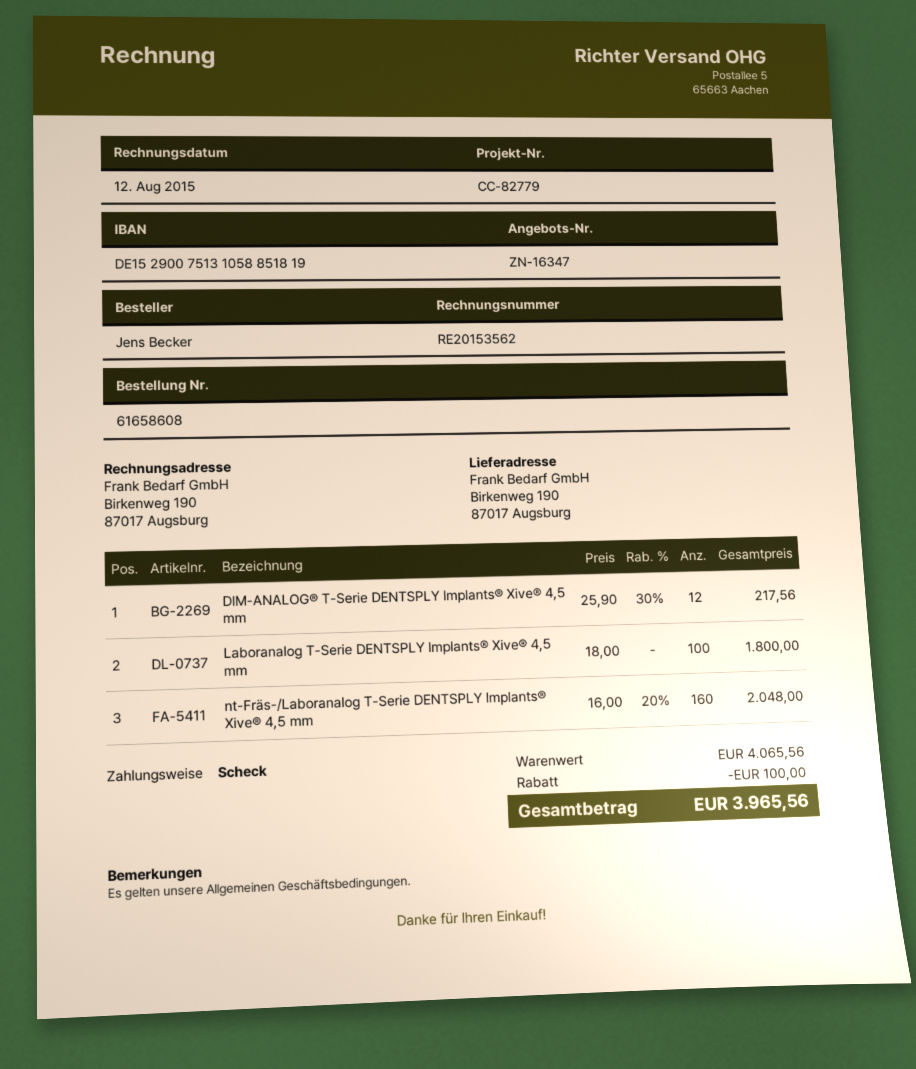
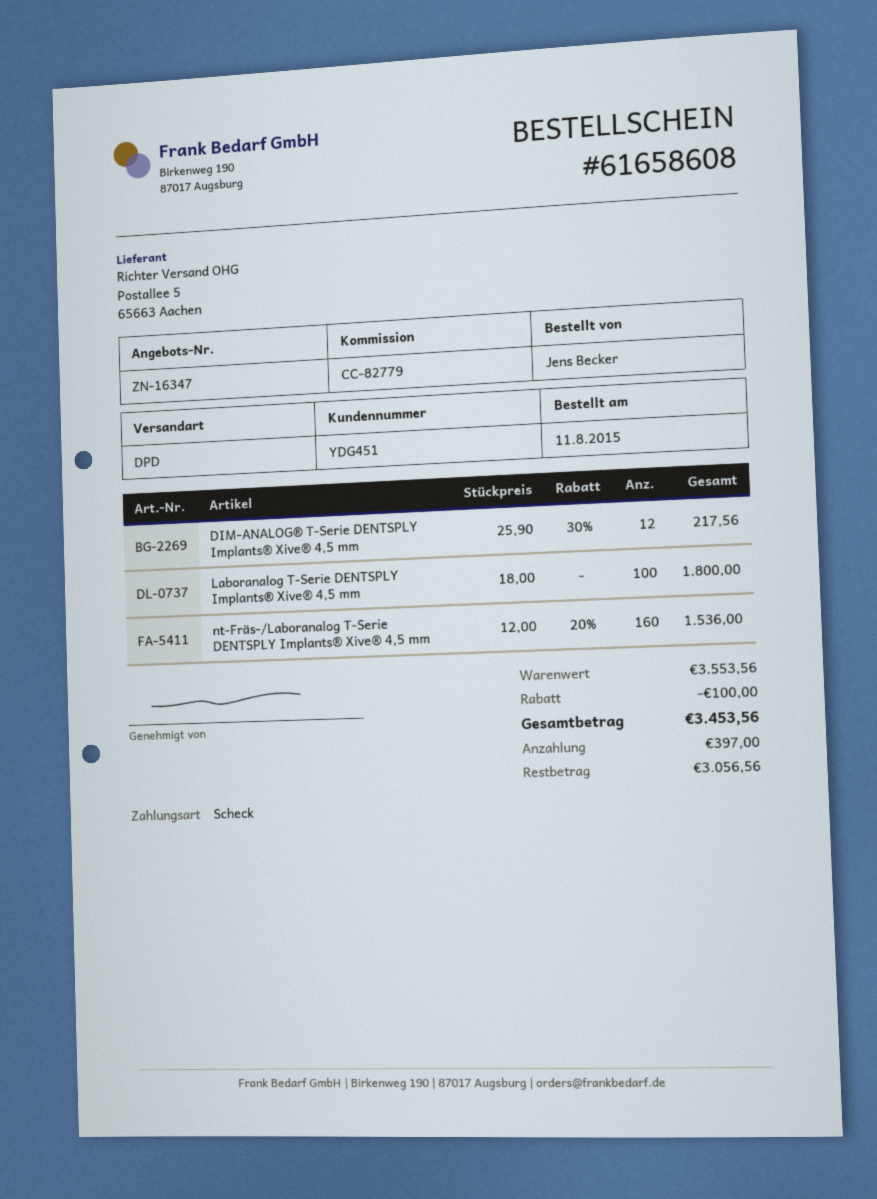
nt-Fräs-/Laboranalog T-Serie DENTSPLY Implants® Xive® 4,5 mm: 160 x 16.00 - 20% = 2048.00 -> 160 x 12.00 - 20% = 1536.00
subtotal: 4065.56 -> 3553.56
total: 3965.56 -> 3453.56

